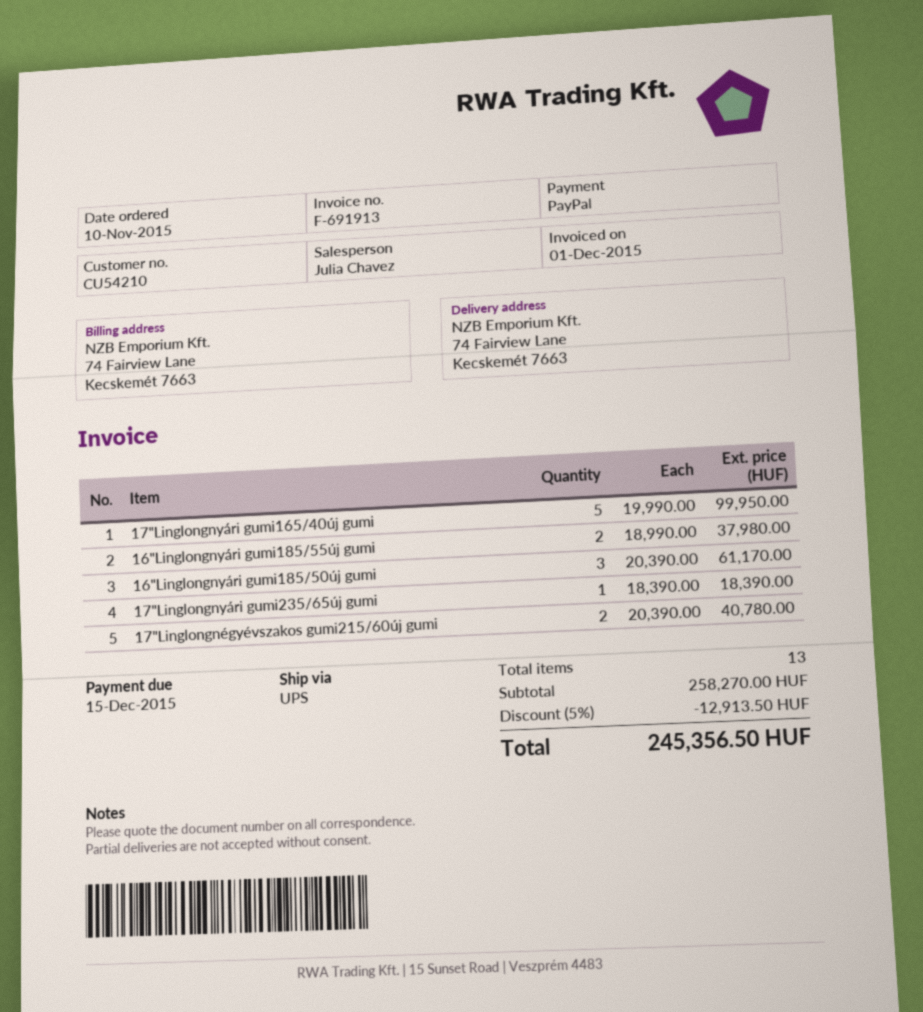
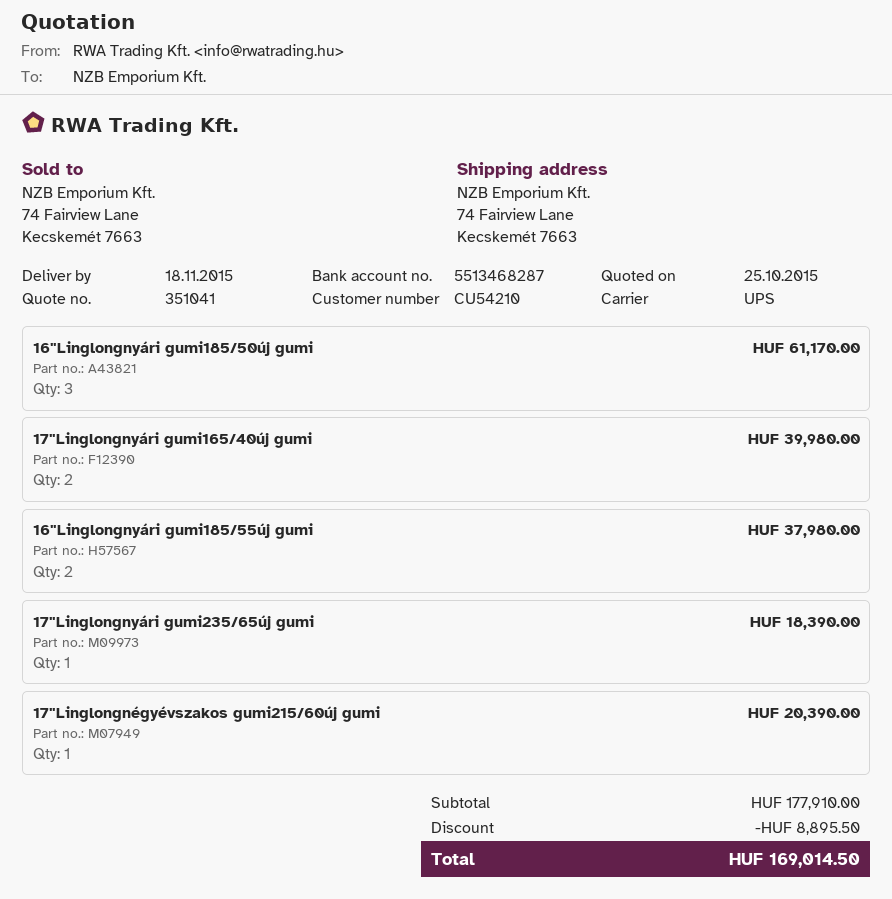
17"Linglongnyári gumi165/40új gumi: 5 for 99950.00 -> 2 for 39980.00
17"Linglongnégyévszakos gumi215/60új gumi: 2 for 40780.00 -> 1 for 20390.00
subtotal: 258270.00 -> 177910.00
discount: 12913.50 -> 8895.50
total: 245356.50 -> 169014.50

